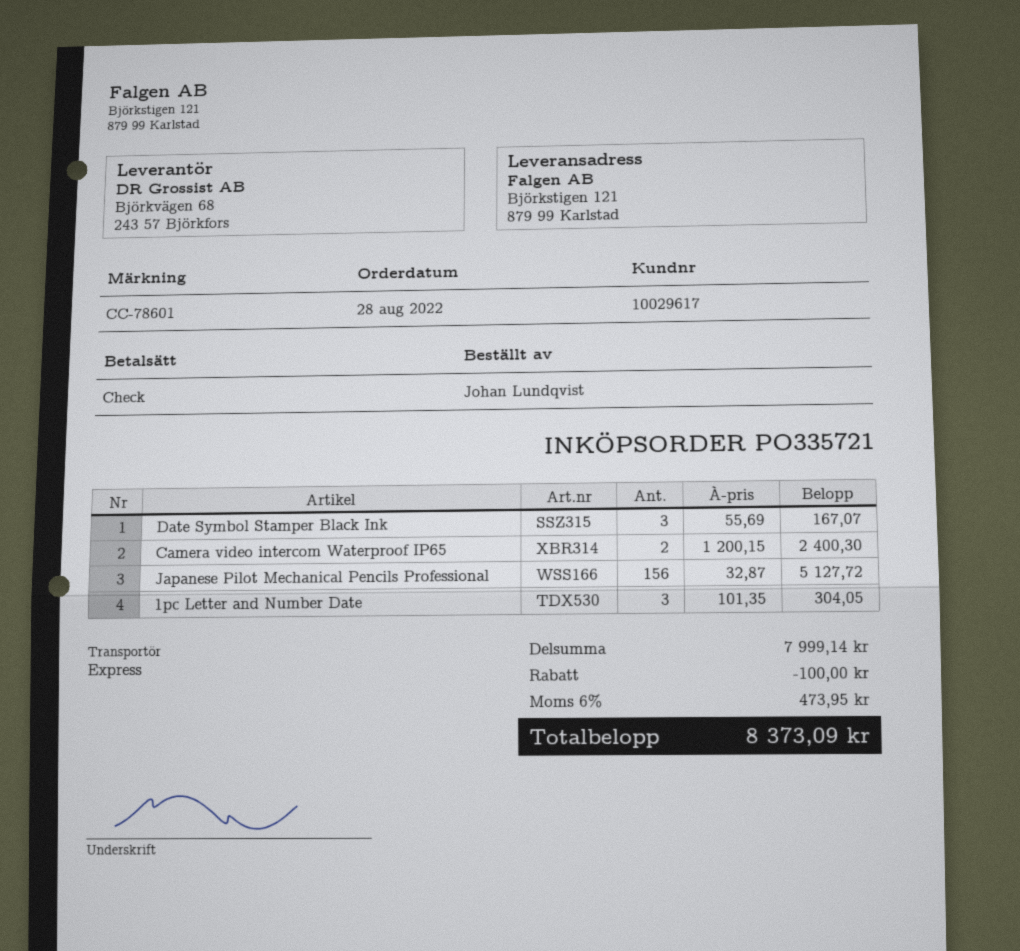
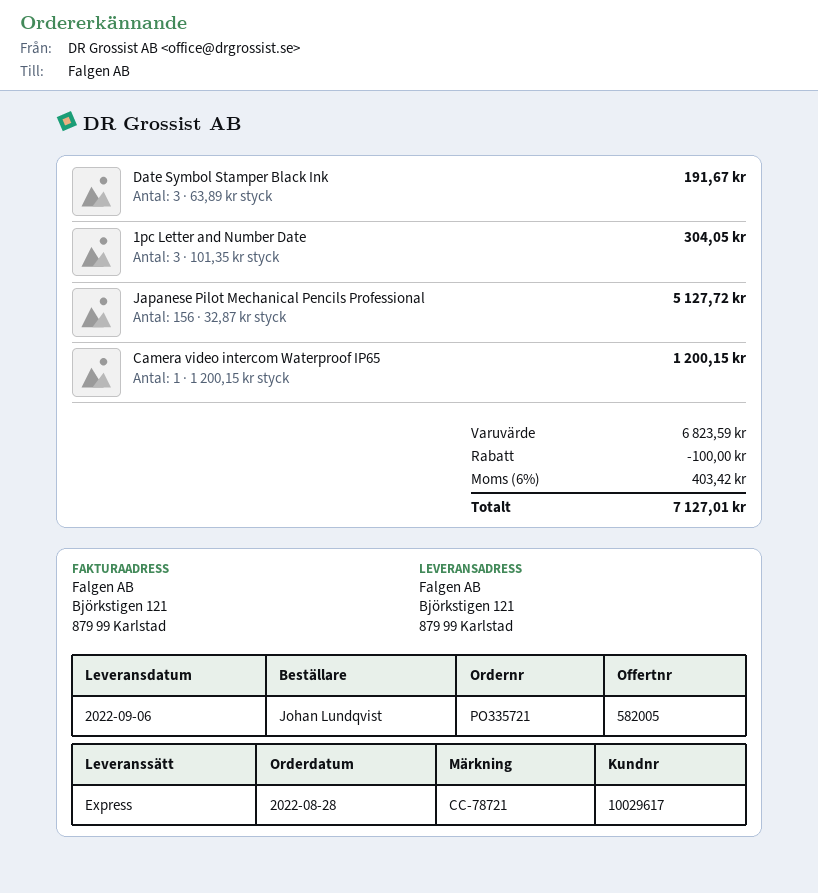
reference: CC-78601 -> CC-78721
Date Symbol Stamper Black Ink: 3 x 55.69 = 167.07 -> 3 x 63.89 = 191.67
Camera video intercom Waterproof IP65: 2 x 1200.15 = 2400.30 -> 1 x 1200.15 = 1200.15
subtotal: 7999.14 -> 6823.59
tax: 6% = 473.95 -> 6% = 403.42
total: 8373.09 -> 7127.01

